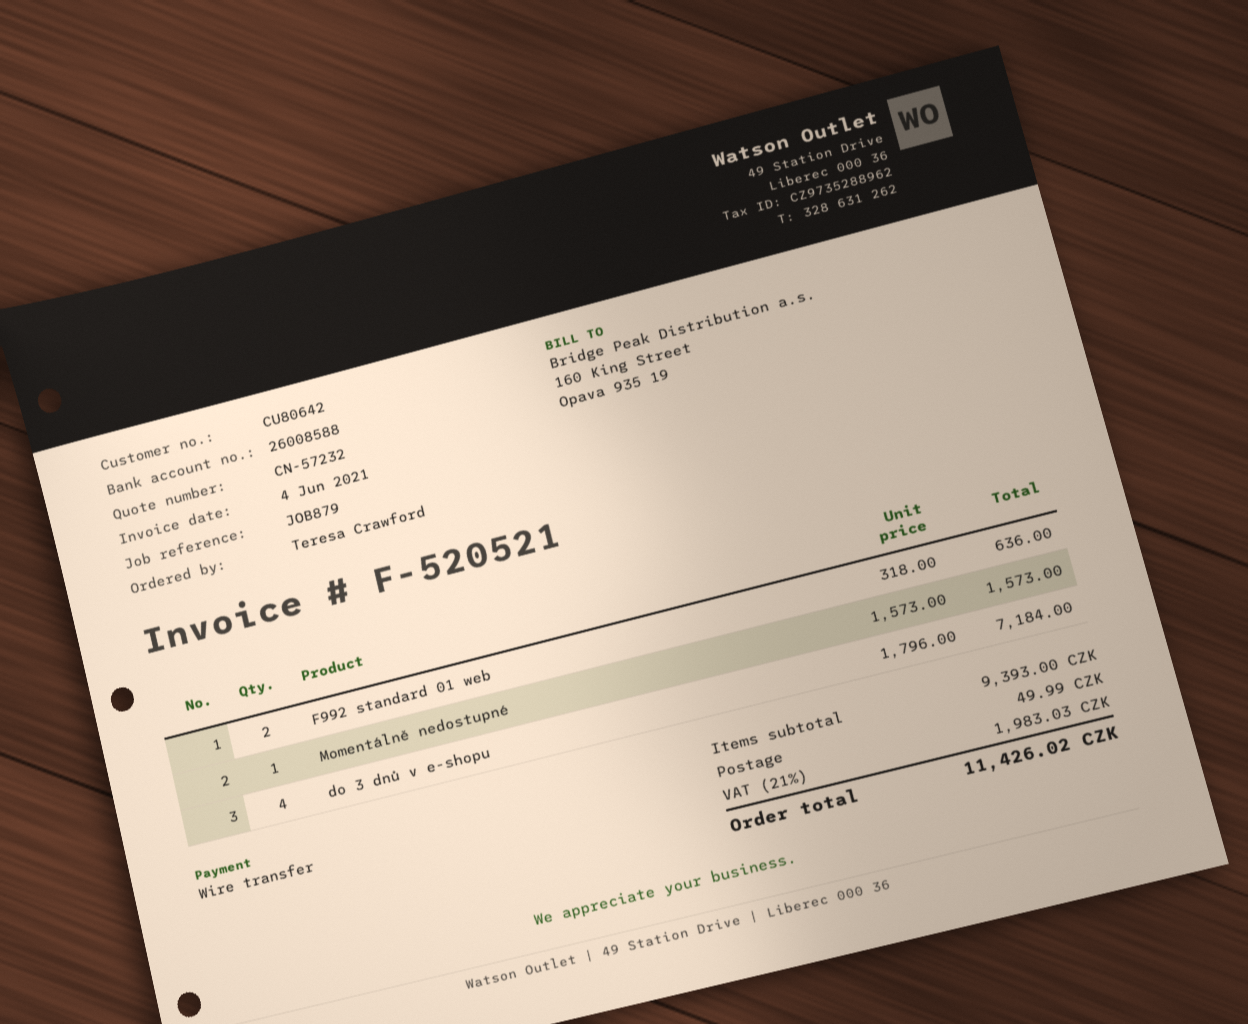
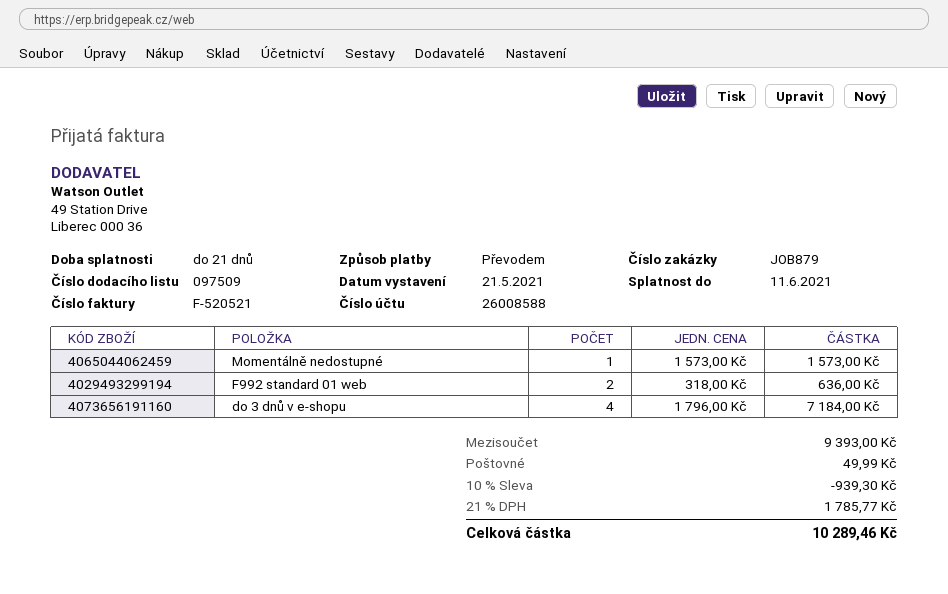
invoice date: 2021-06-04 -> 2021-05-21
discount: none -> 10% = 939.30
tax: 21% = 1983.03 -> 21% = 1785.77
total: 11426.02 -> 10289.46

